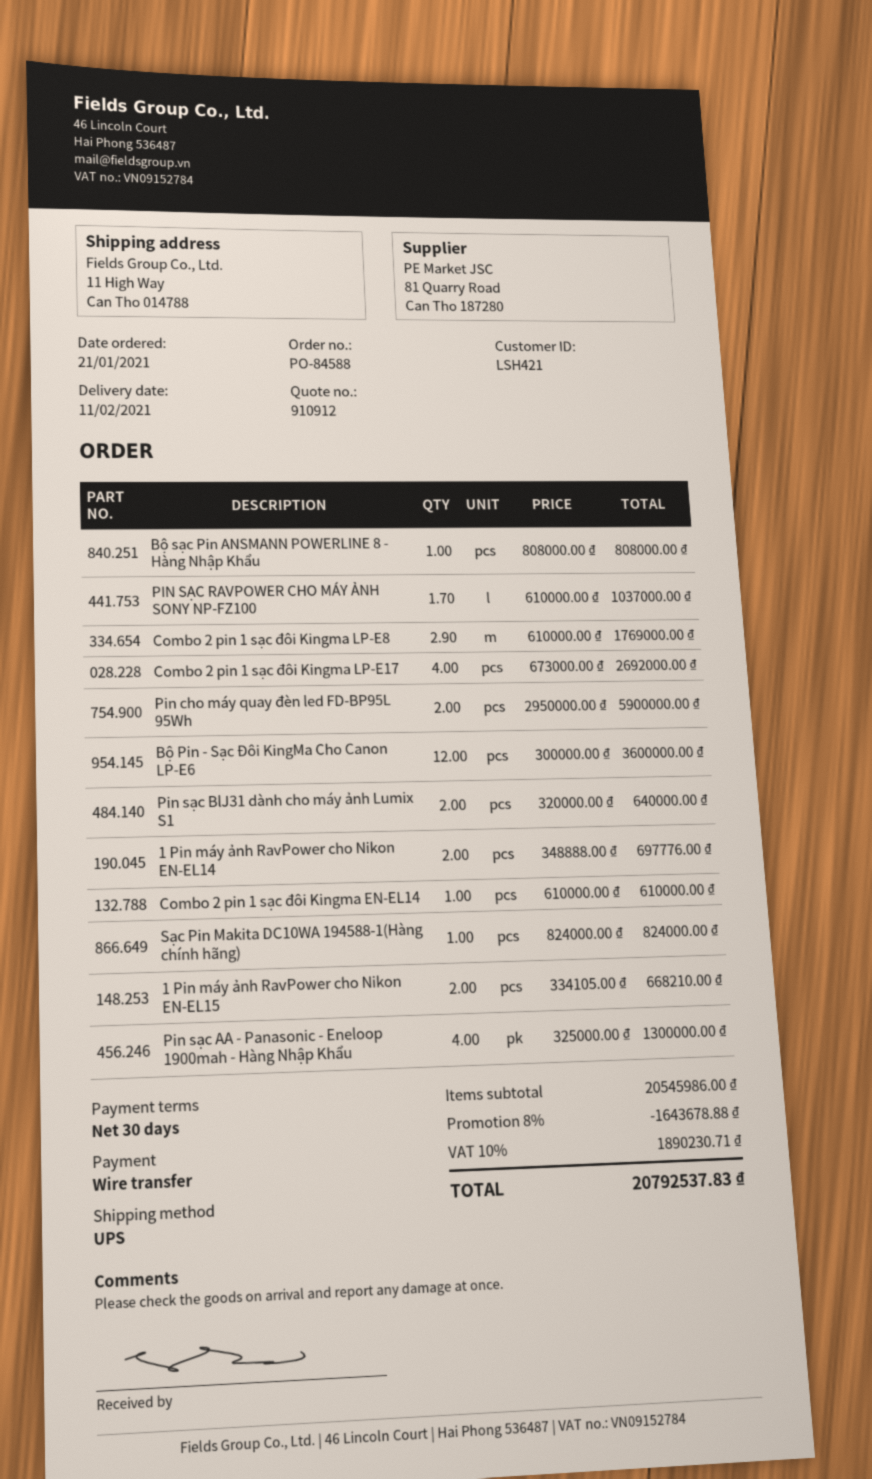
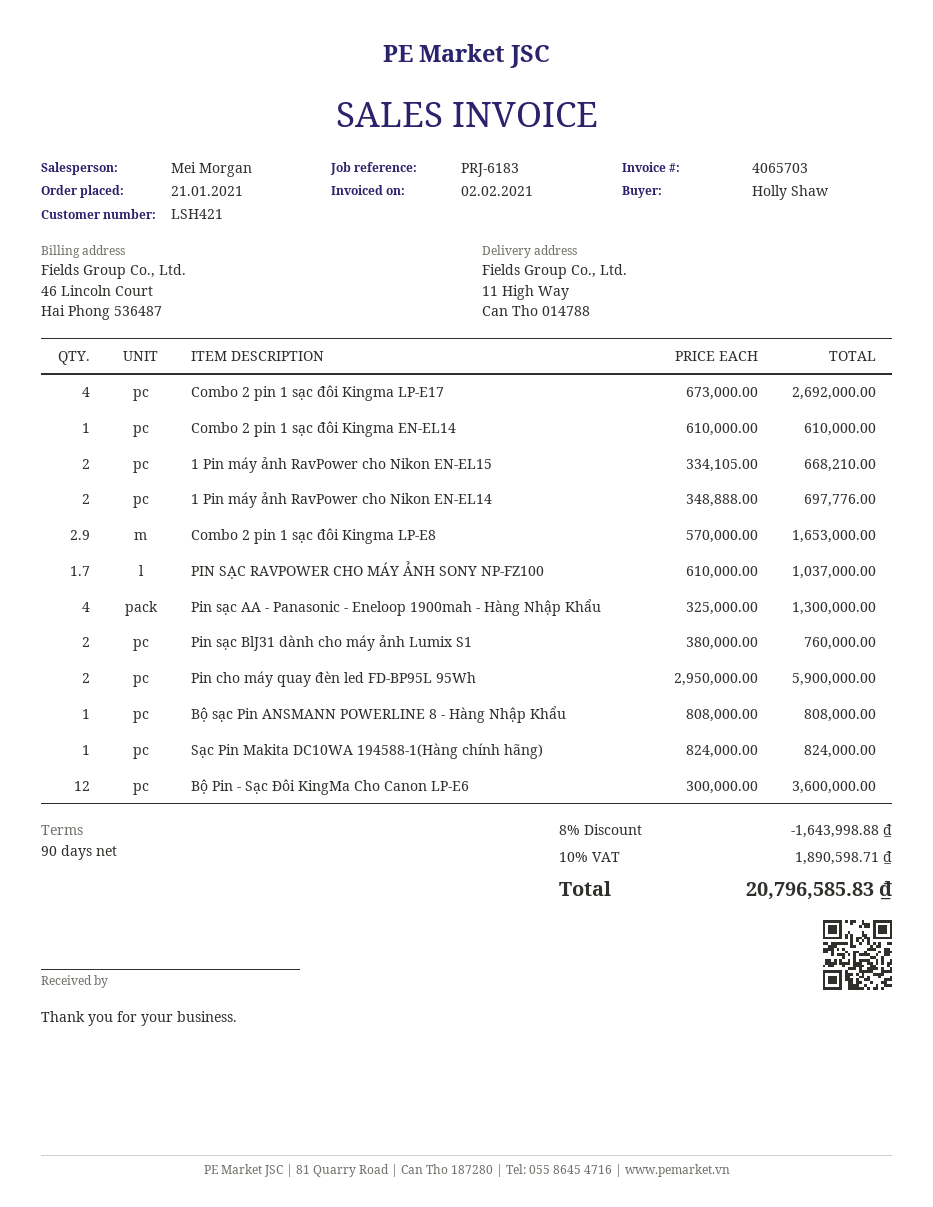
payment terms: 30 days -> 90 days
Combo 2 pin 1 sạc đôi Kingma LP-E8: 2.9 x 610000.00 = 1769000.00 -> 2.9 x 570000.00 = 1653000.00
Pin sạc BlJ31 dành cho máy ảnh Lumix S1: 2 x 320000.00 = 640000.00 -> 2 x 380000.00 = 760000.00
discount: 8% = 1643678.88 -> 8% = 1643998.88
tax: 10% = 1890230.71 -> 10% = 1890598.71
total: 20792537.83 -> 20796585.83

